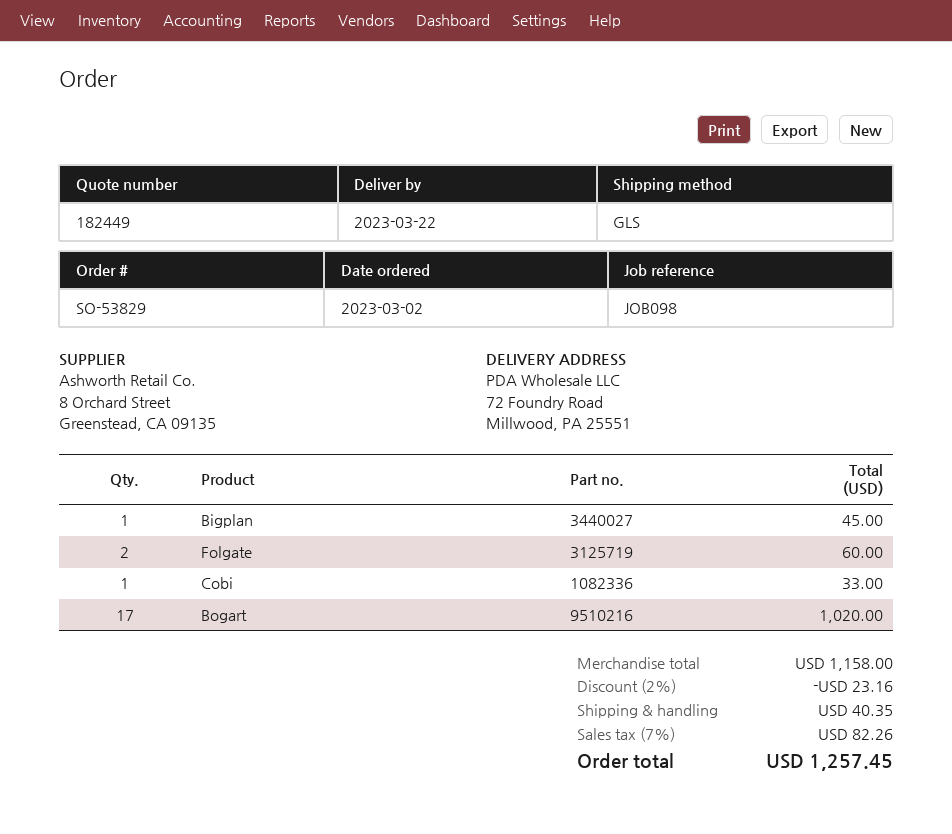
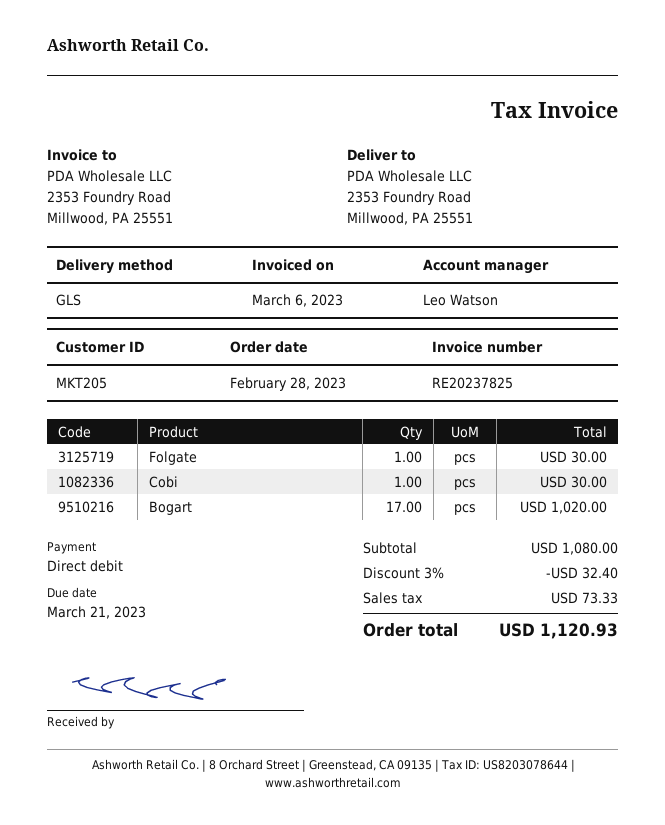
order date: 2023-03-02 -> 2023-02-28
ship to: 72 Foundry Road, Millwood, PA 25551 -> 2353 Foundry Road, Millwood, PA 25551
Bigplan: 1 for 45.00 -> none
Folgate: 2 for 60.00 -> 1 for 30.00
Cobi: 1 for 33.00 -> 1 for 30.00
subtotal: 1158.00 -> 1080.00
discount: 2% = 23.16 -> 3% = 32.40
shipping: 40.35 -> none
tax: 82.26 -> 73.33
total: 1257.45 -> 1120.93

